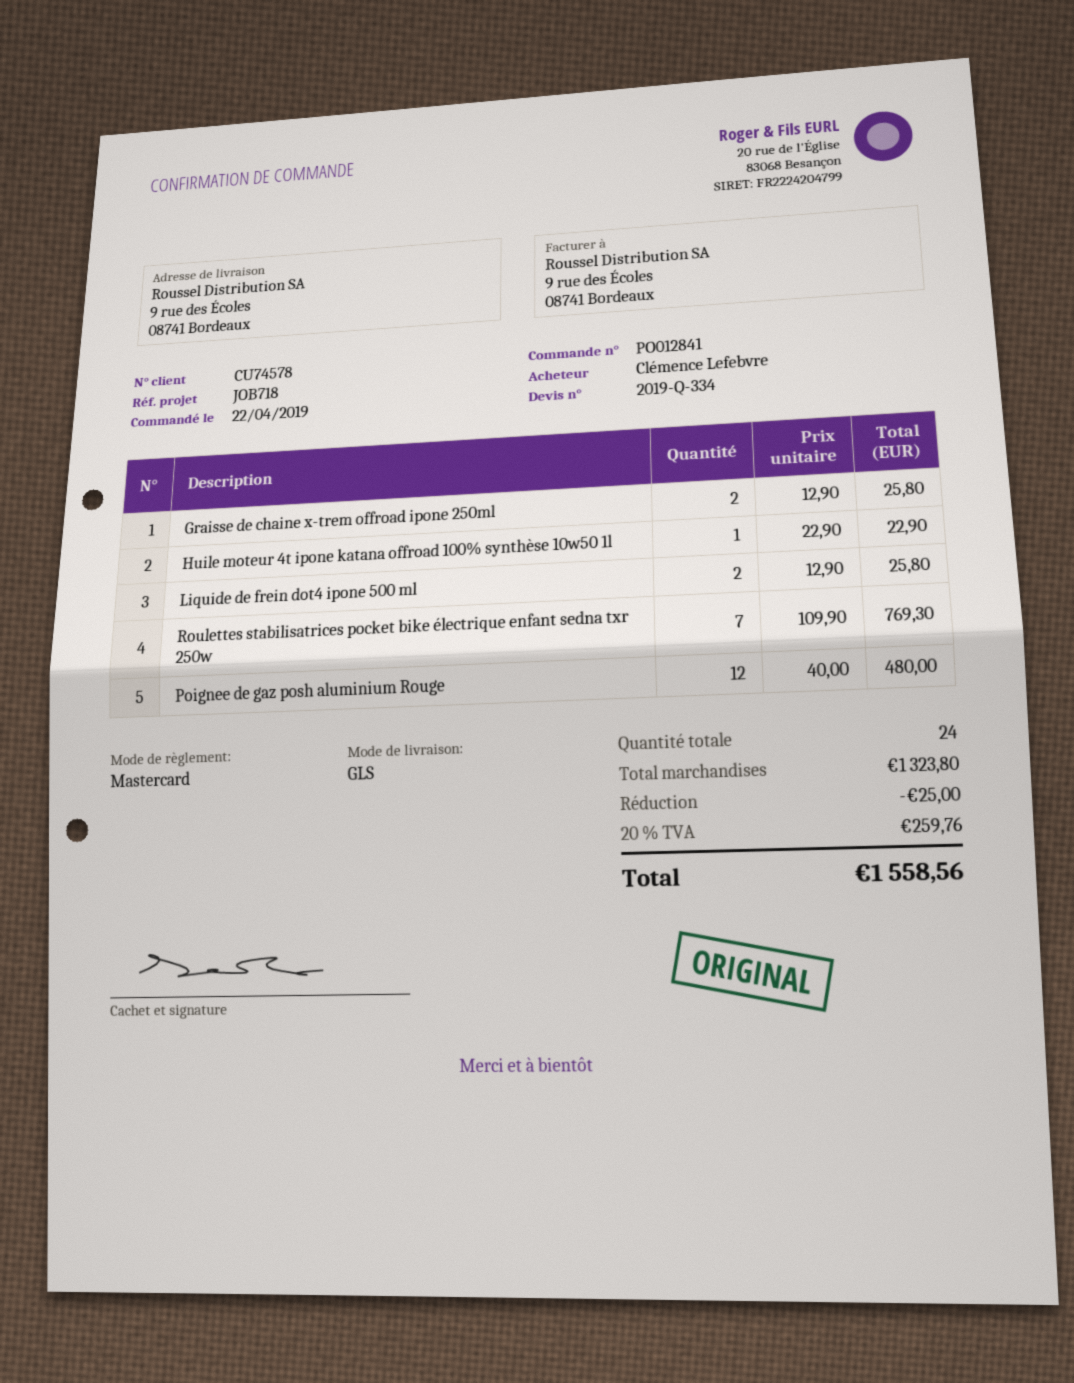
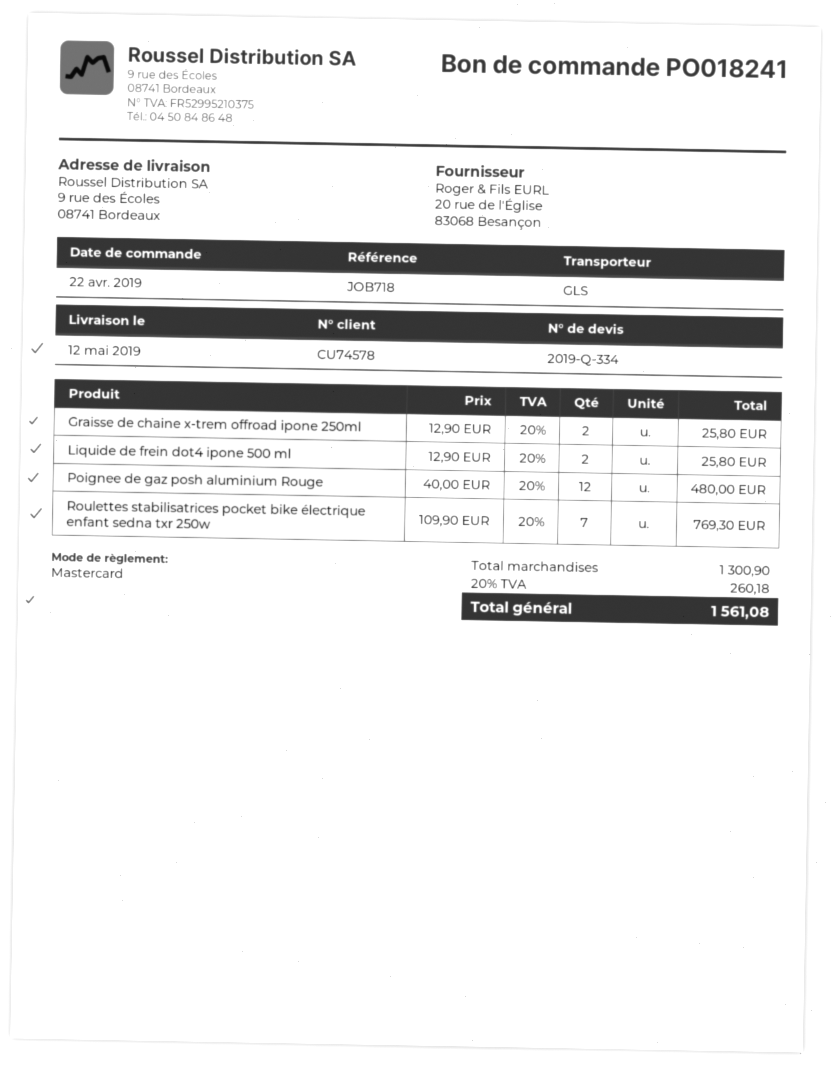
order number: PO012841 -> PO018241
Huile moteur 4t ipone katana offroad 100% synthèse 10w50 1l: 1 x 22.90 = 22.90 -> none
subtotal: 1323.80 -> 1300.90
discount: 25.00 -> none
tax: 20% = 259.76 -> 20% = 260.18
total: 1558.56 -> 1561.08

